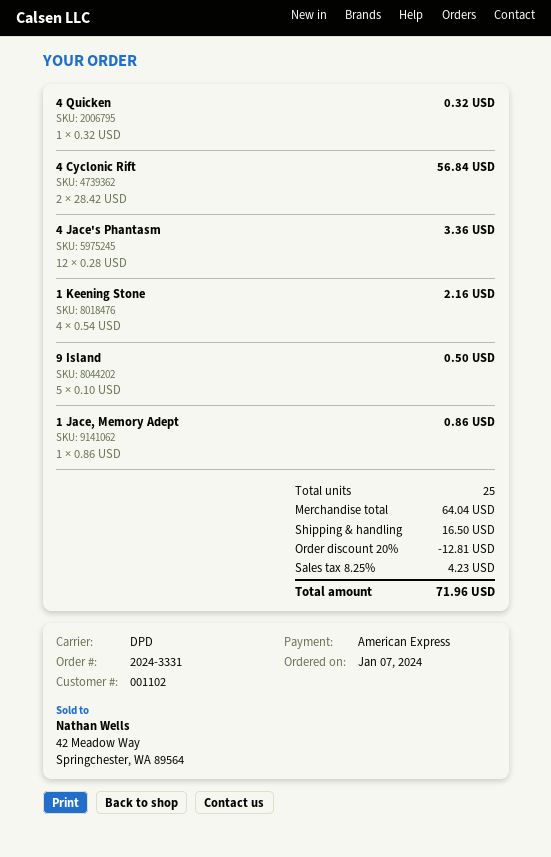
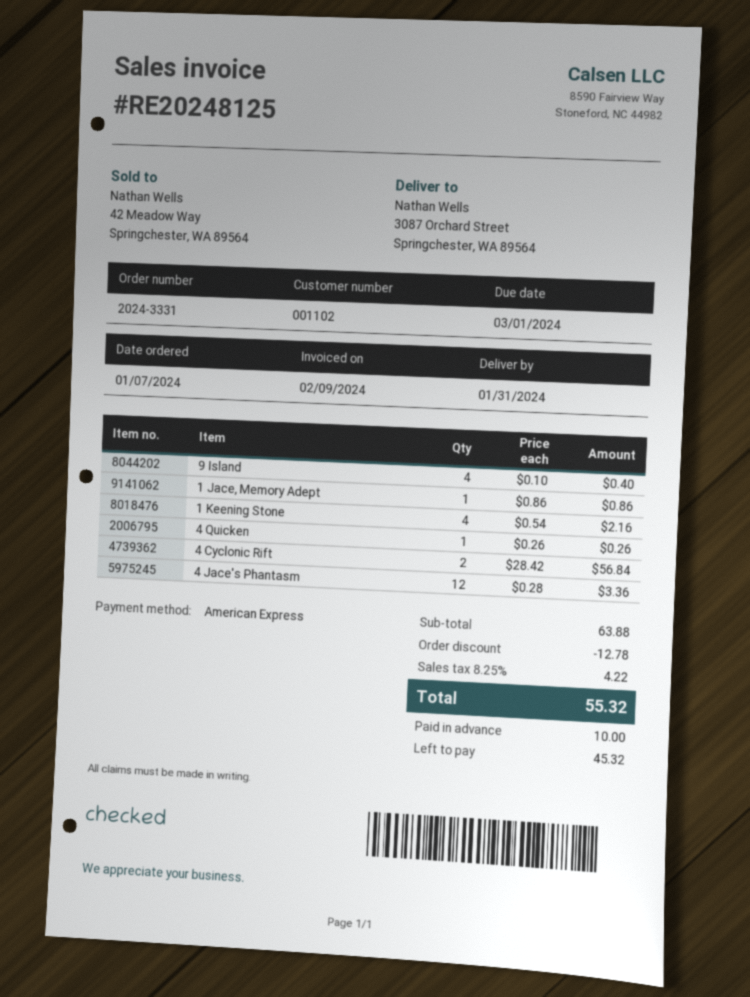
4 Quicken: 1 x 0.32 = 0.32 -> 1 x 0.26 = 0.26
9 Island: 5 x 0.10 = 0.50 -> 4 x 0.10 = 0.40
subtotal: 64.04 -> 63.88
discount: 12.81 -> 12.78
shipping: 16.50 -> none
tax: 8.25% = 4.23 -> 8.25% = 4.22
total: 71.96 -> 55.32

